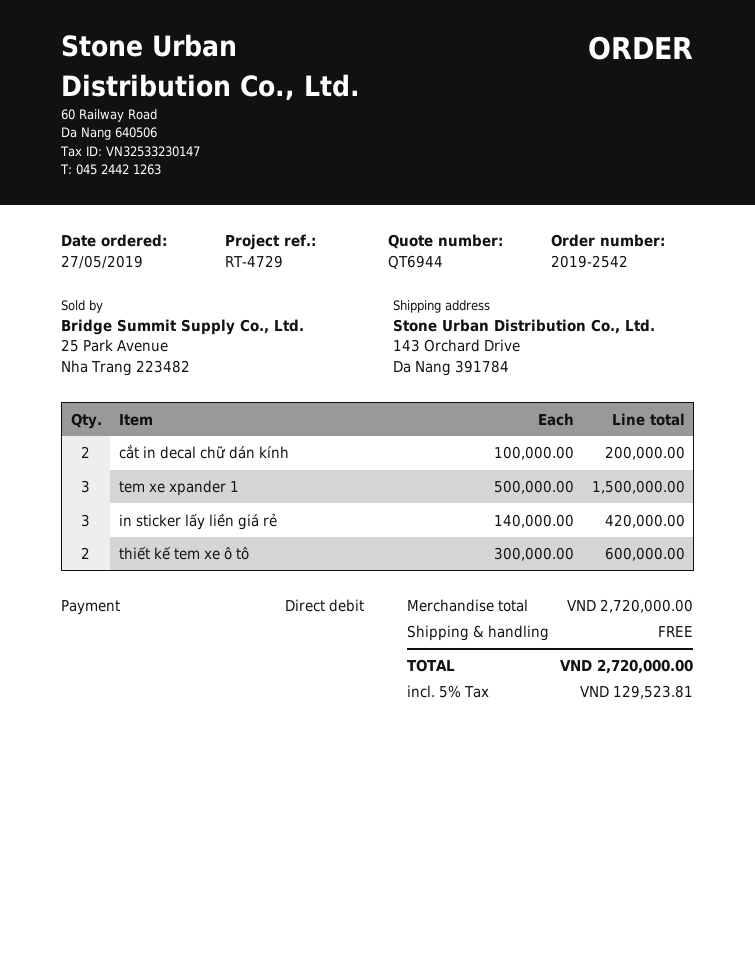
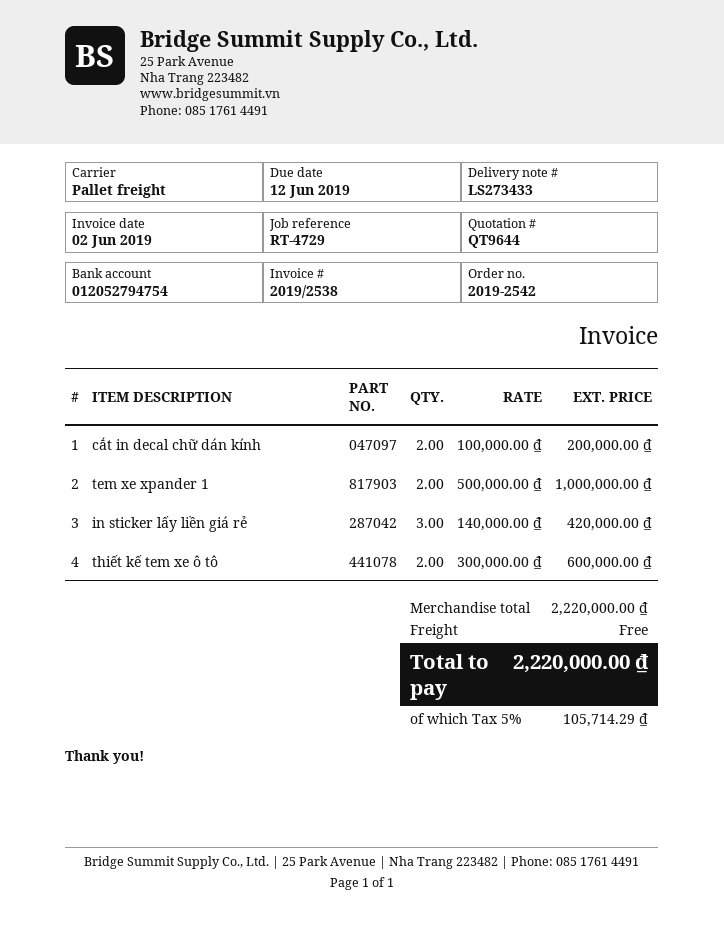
quote number: QT6944 -> QT9644
tem xe xpander 1: 3 x 500000.00 = 1500000.00 -> 2 x 500000.00 = 1000000.00
subtotal: 2720000.00 -> 2220000.00
tax: 5% = 129523.81 -> 5% = 105714.29
total: 2720000.00 -> 2220000.00

